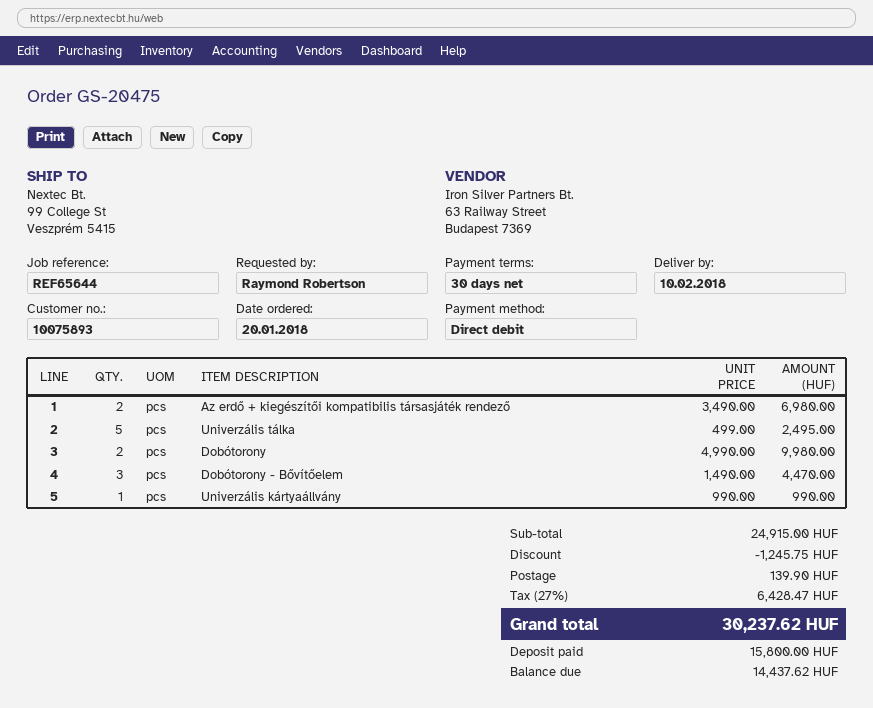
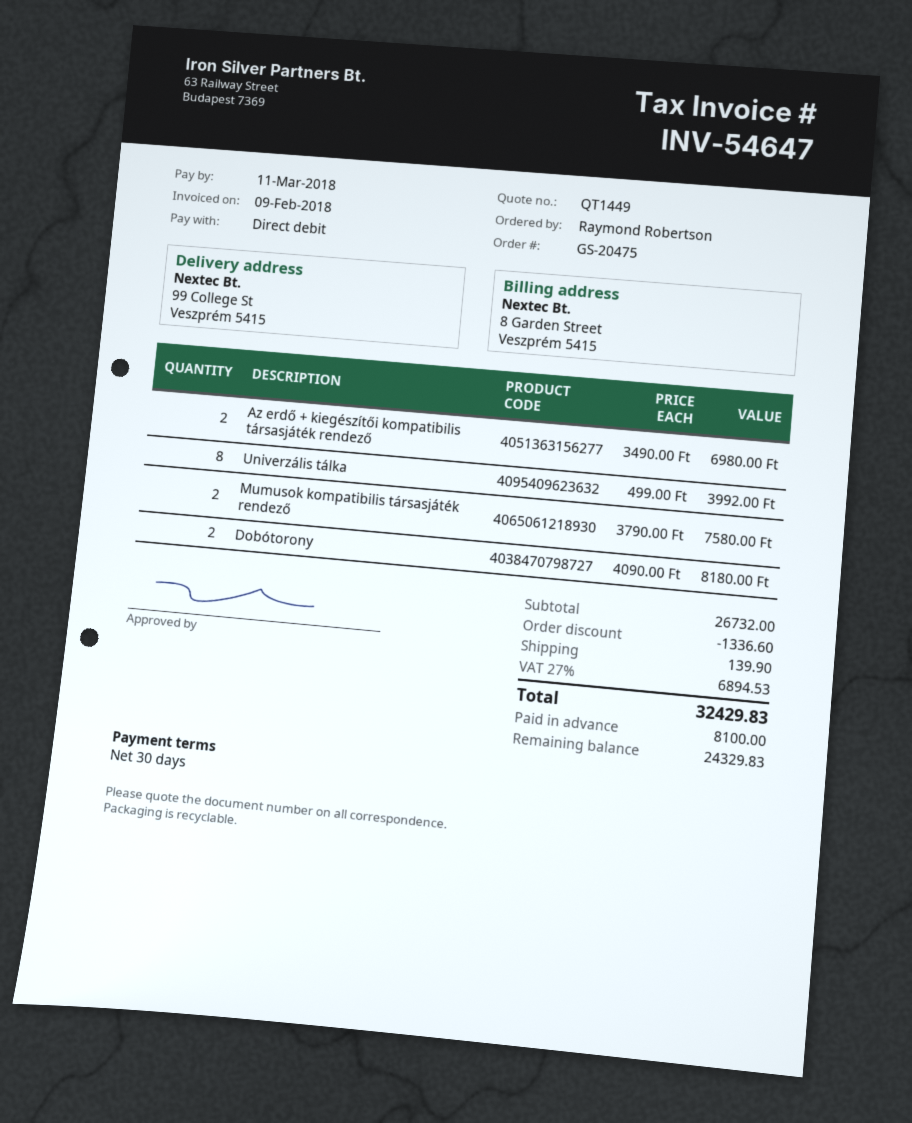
Univerzális tálka: 5 x 499.00 = 2495.00 -> 8 x 499.00 = 3992.00
Dobótorony: 2 x 4990.00 = 9980.00 -> 2 x 4090.00 = 8180.00
Dobótorony - Bővítőelem: 3 x 1490.00 = 4470.00 -> none
Univerzális kártyaállvány: 1 x 990.00 = 990.00 -> none
Mumusok kompatibilis társasjáték rendező: none -> 2 x 3790.00 = 7580.00
subtotal: 24915.00 -> 26732.00
discount: 1245.75 -> 1336.60
tax: 27% = 6428.47 -> 27% = 6894.53
total: 30237.62 -> 32429.83
deposit: 15800.00 -> 8100.00
balance: 14437.62 -> 24329.83

